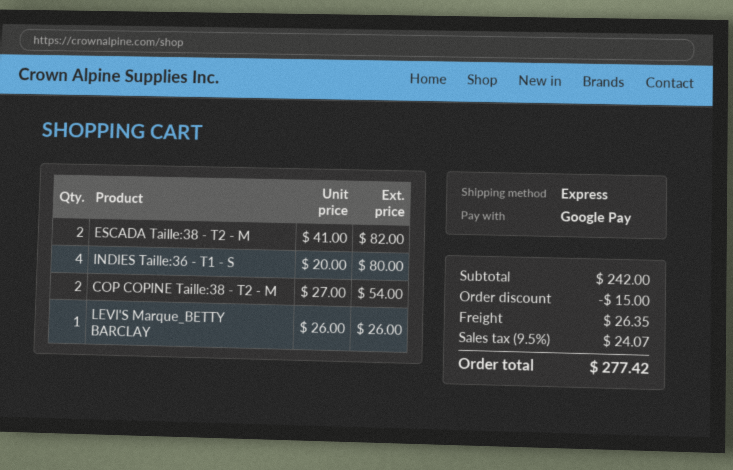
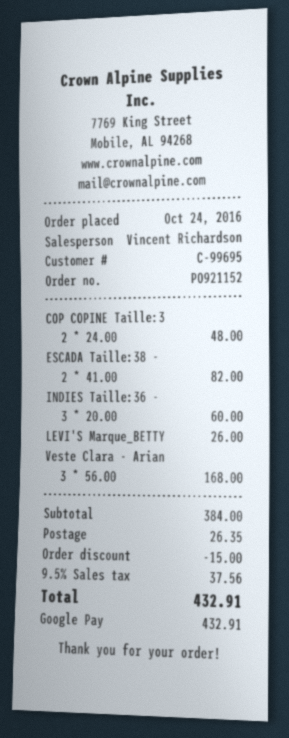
INDIES Taille:36 - T1 - S: 4 x 20.00 = 80.00 -> 3 x 20.00 = 60.00
COP COPINE Taille:38 - T2 - M: 2 x 27.00 = 54.00 -> 2 x 24.00 = 48.00
Veste Clara - Arian: none -> 3 x 56.00 = 168.00
subtotal: 242.00 -> 384.00
tax: 9.5% = 24.07 -> 9.5% = 37.56
total: 277.42 -> 432.91

